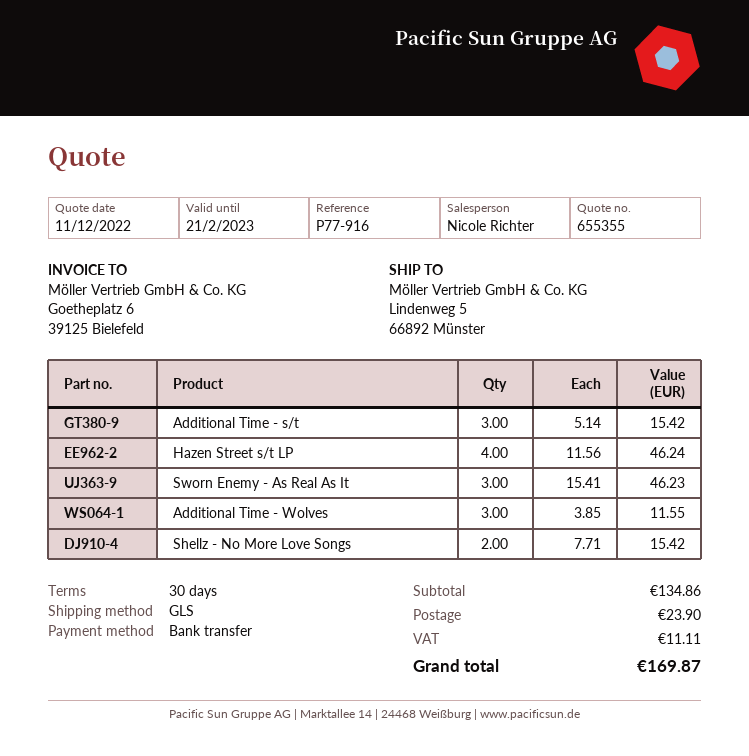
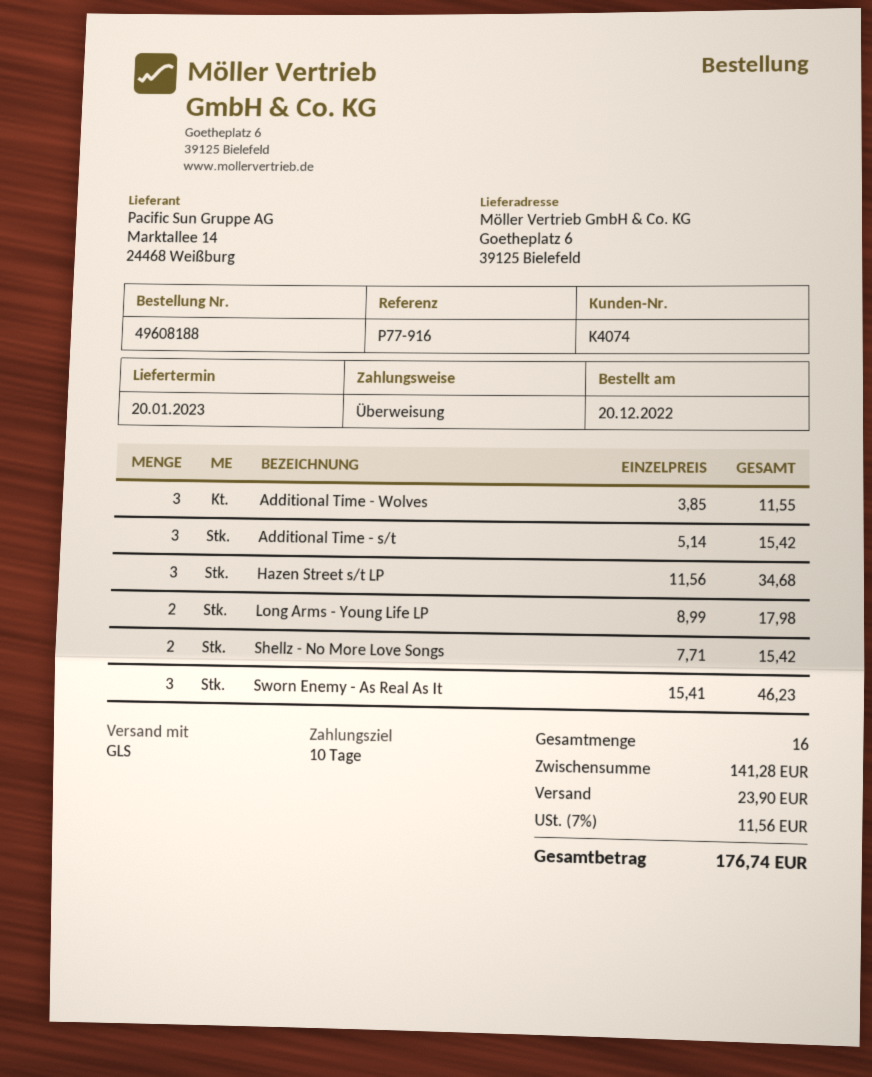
payment terms: 30 days -> 10 days
ship to: Lindenweg 5, 66892 Münster -> Goetheplatz 6, 39125 Bielefeld
Hazen Street s/t LP: 4 x 11.56 = 46.24 -> 3 x 11.56 = 34.68
Long Arms - Young Life LP: none -> 2 x 8.99 = 17.98
subtotal: 134.86 -> 141.28
tax: 11.11 -> 11.56
total: 169.87 -> 176.74

